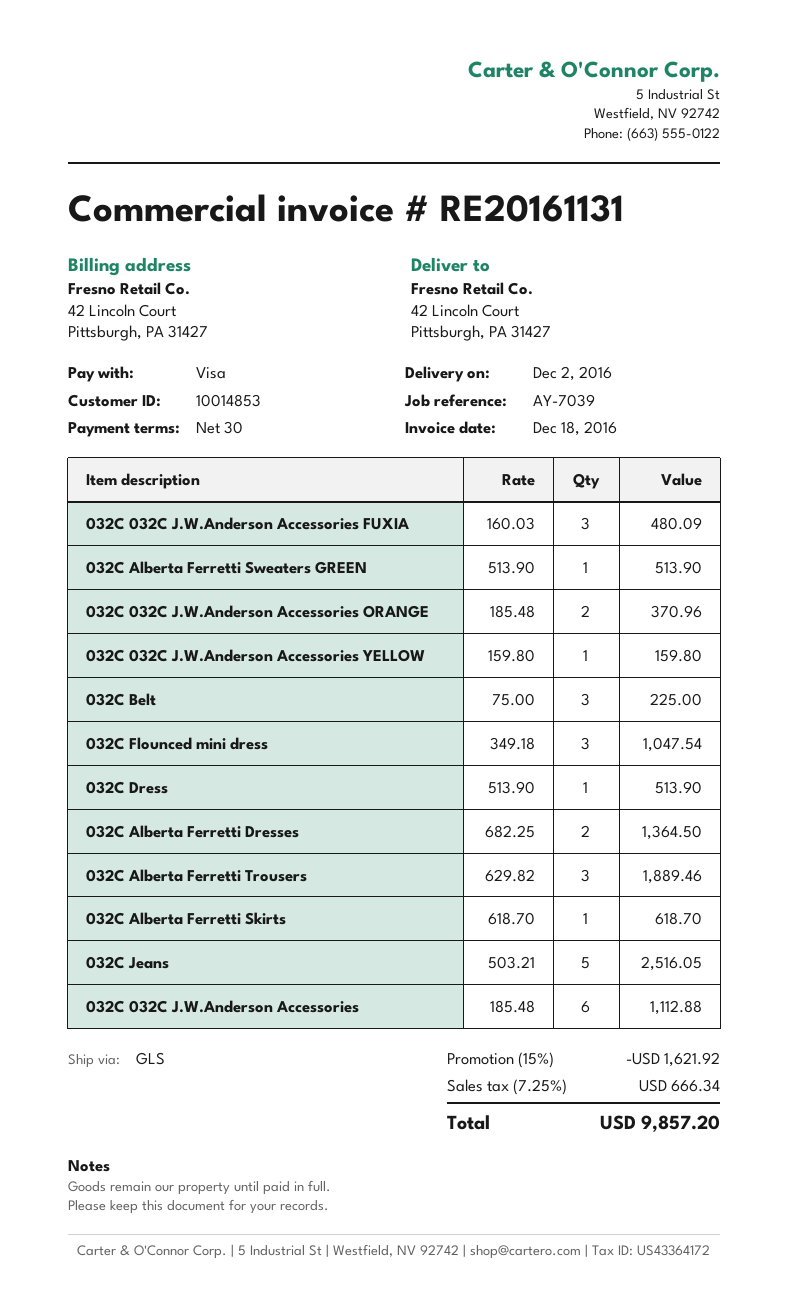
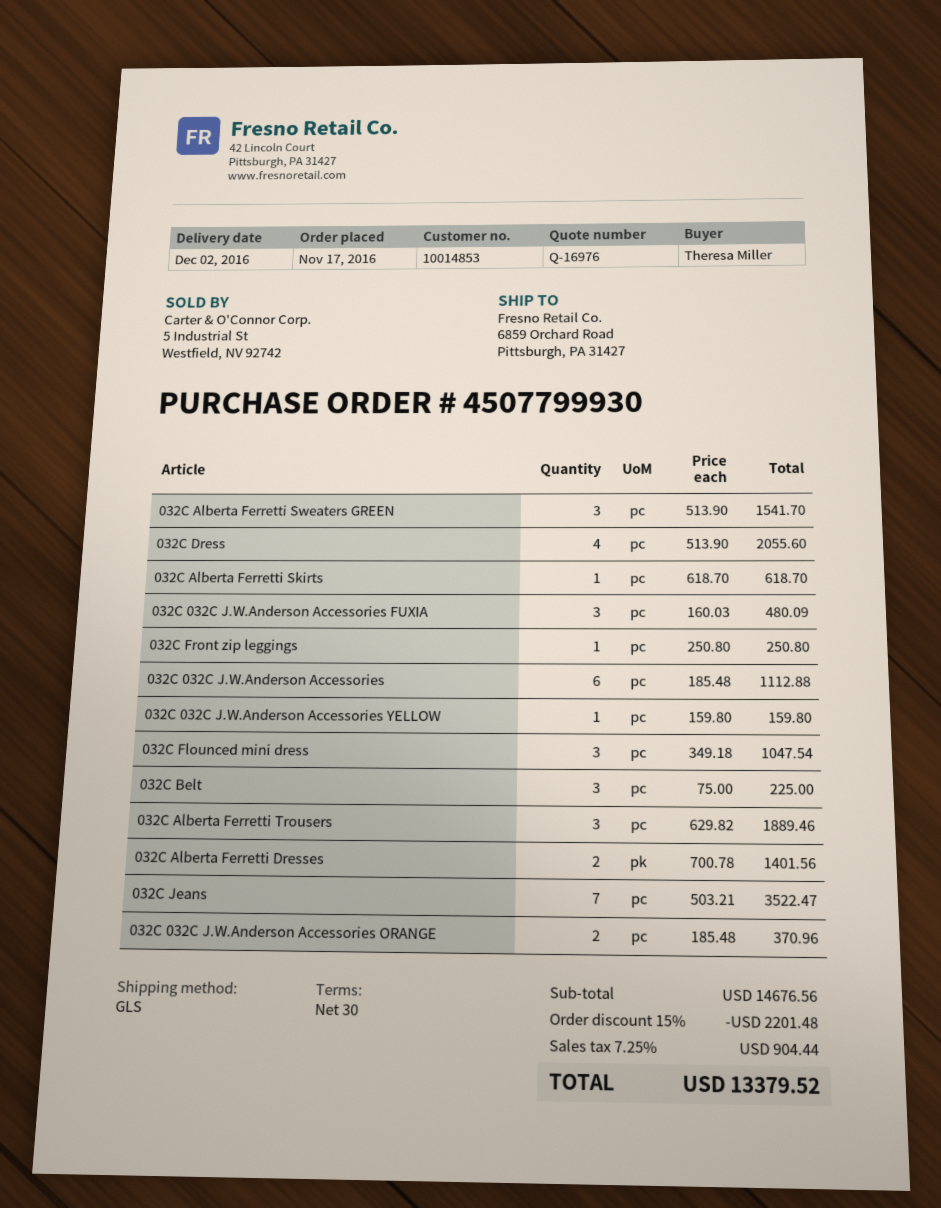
ship to: 42 Lincoln Court, Pittsburgh, PA 31427 -> 6859 Orchard Road, Pittsburgh, PA 31427
032C Alberta Ferretti Sweaters GREEN: 1 x 513.90 = 513.90 -> 3 x 513.90 = 1541.70
032C Dress: 1 x 513.90 = 513.90 -> 4 x 513.90 = 2055.60
032C Alberta Ferretti Dresses: 2 x 682.25 = 1364.50 -> 2 x 700.78 = 1401.56
032C Jeans: 5 x 503.21 = 2516.05 -> 7 x 503.21 = 3522.47
032C Front zip leggings: none -> 1 x 250.80 = 250.80
discount: 15% = 1621.92 -> 15% = 2201.48
tax: 7.25% = 666.34 -> 7.25% = 904.44
total: 9857.20 -> 13379.52

